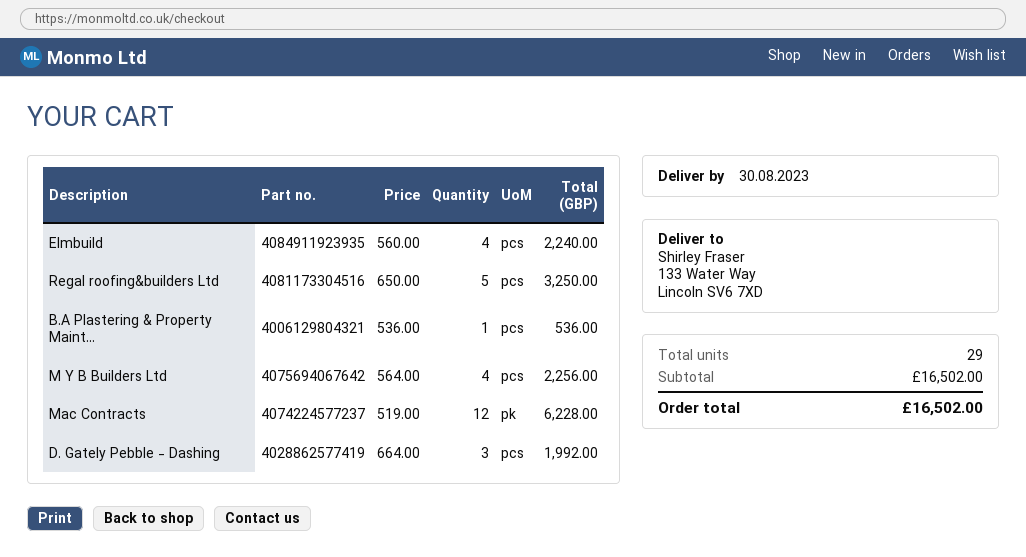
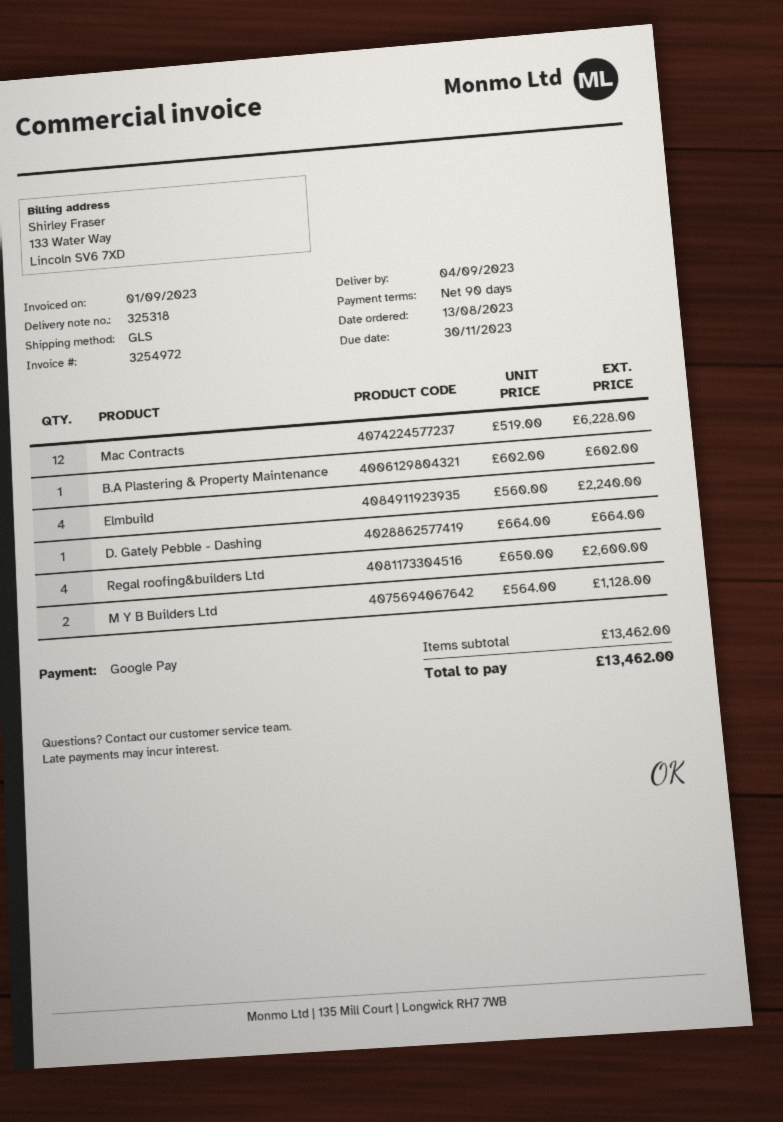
delivery date: 2023-08-30 -> 2023-09-04
Regal roofing&builders Ltd: 5 x 650.00 = 3250.00 -> 4 x 650.00 = 2600.00
B.A Plastering & Property Maint...: 1 x 536.00 = 536.00 -> 1 x 602.00 = 602.00
M Y B Builders Ltd: 4 x 564.00 = 2256.00 -> 2 x 564.00 = 1128.00
D. Gately Pebble - Dashing: 3 x 664.00 = 1992.00 -> 1 x 664.00 = 664.00
subtotal: 16502.00 -> 13462.00
total: 16502.00 -> 13462.00

